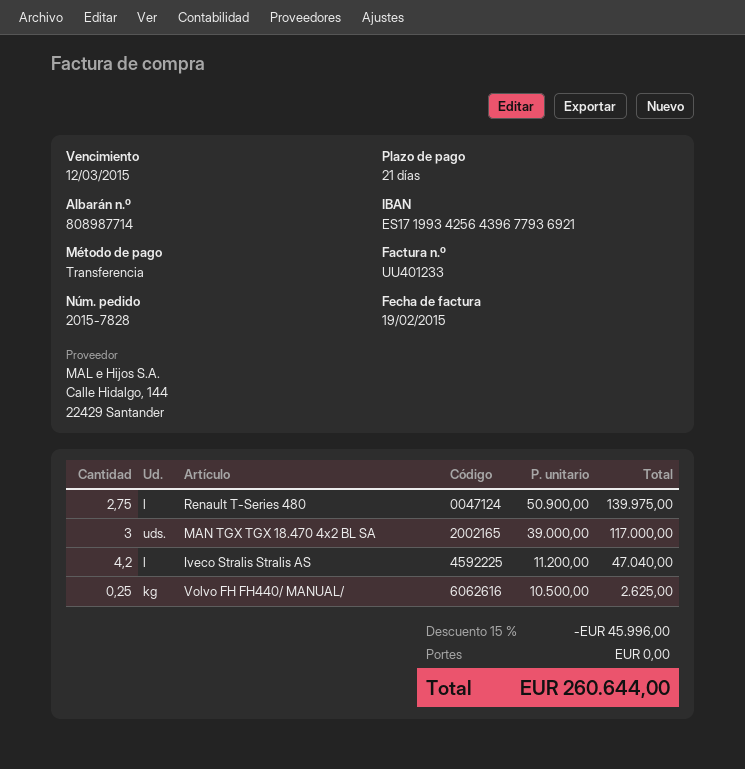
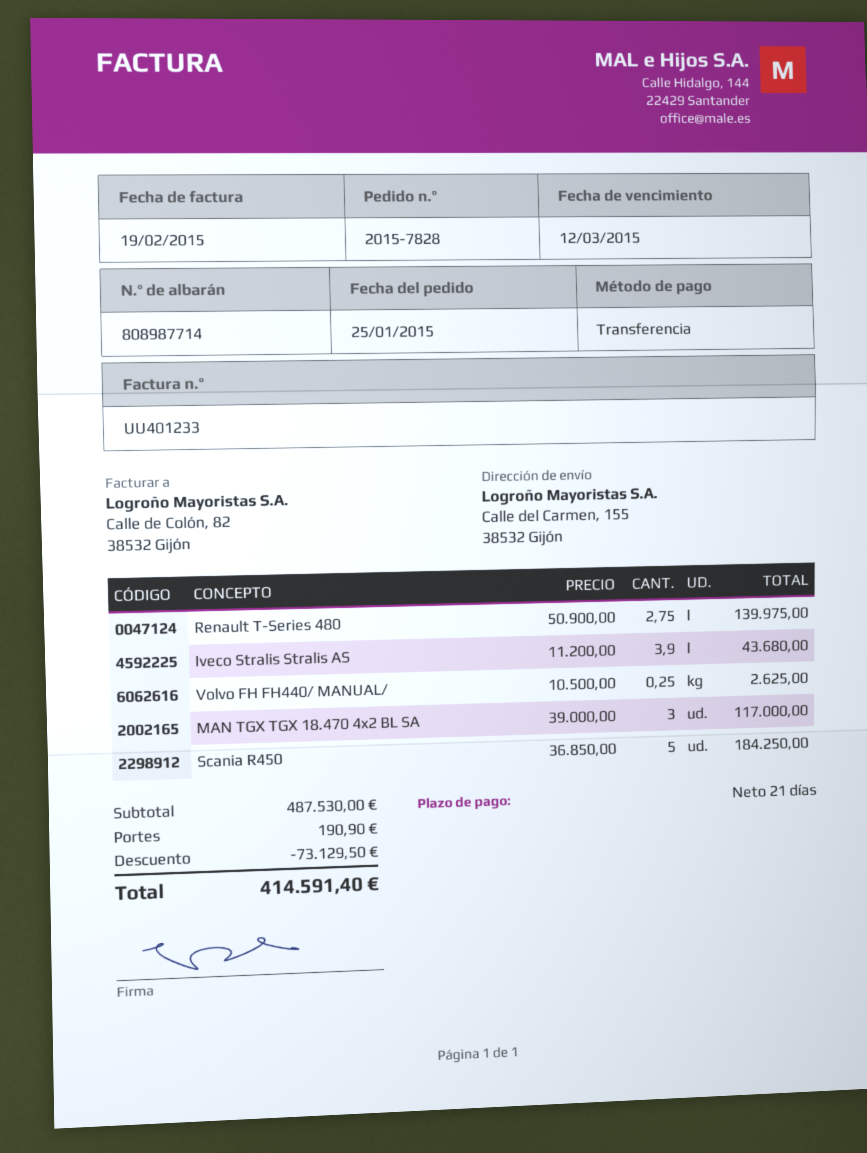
Iveco Stralis Stralis AS: 4.2 x 11200.00 = 47040.00 -> 3.9 x 11200.00 = 43680.00
Scania R450: none -> 5 x 36850.00 = 184250.00
discount: 45996.00 -> 73129.50
shipping: 0.00 -> 190.90
total: 260644.00 -> 414591.40

